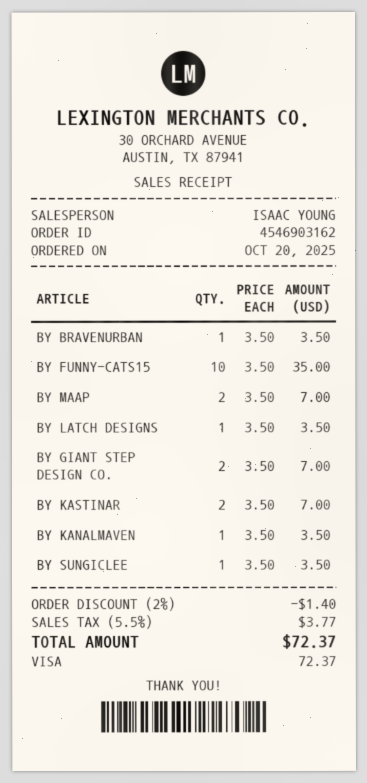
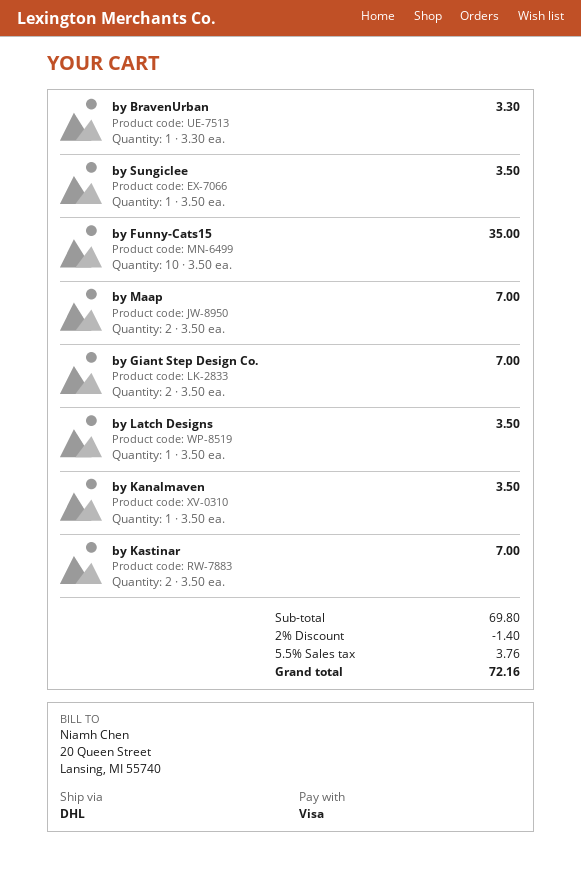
BY BRAVENURBAN: 1 x 3.50 = 3.50 -> 1 x 3.30 = 3.30
tax: 5.5% = 3.77 -> 5.5% = 3.76
total: 72.37 -> 72.16

